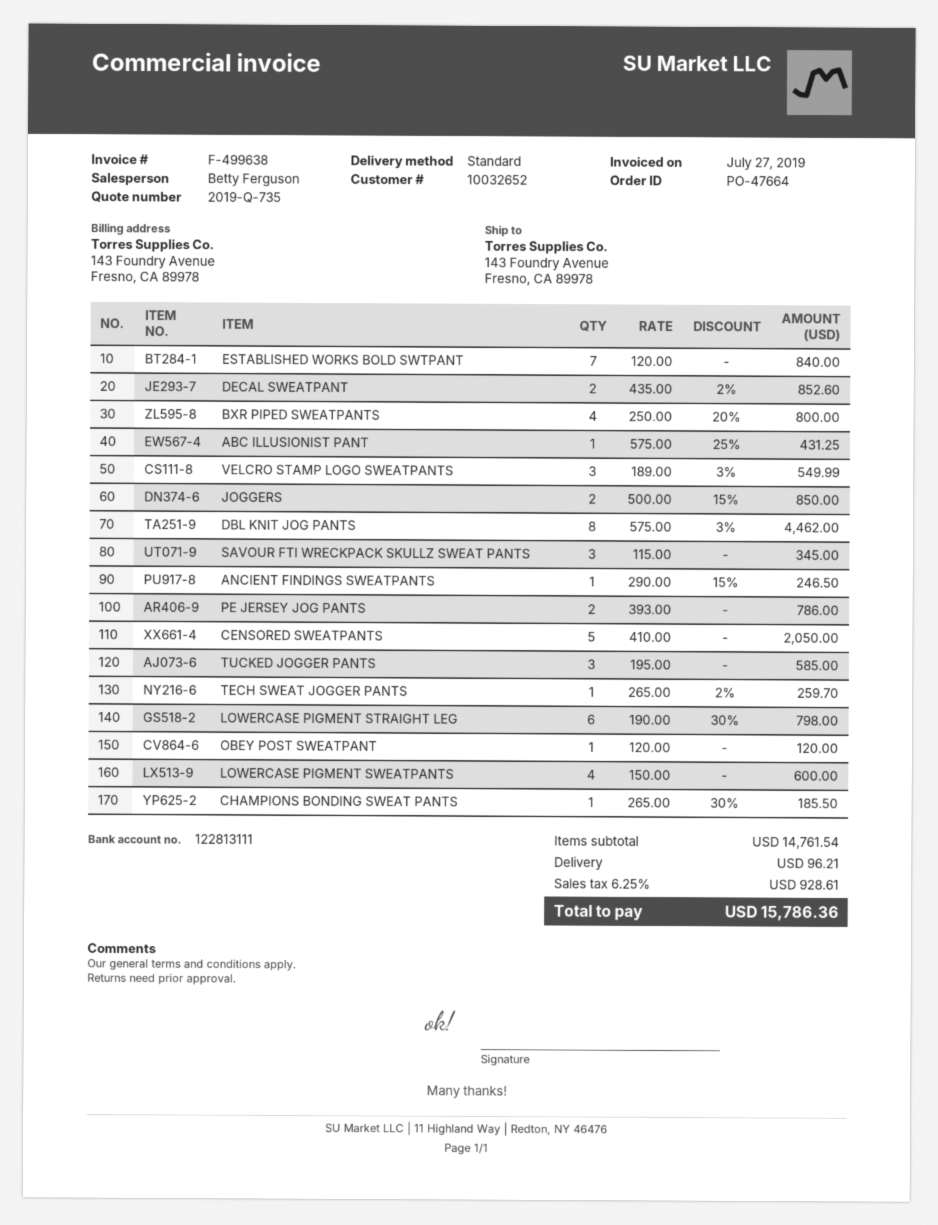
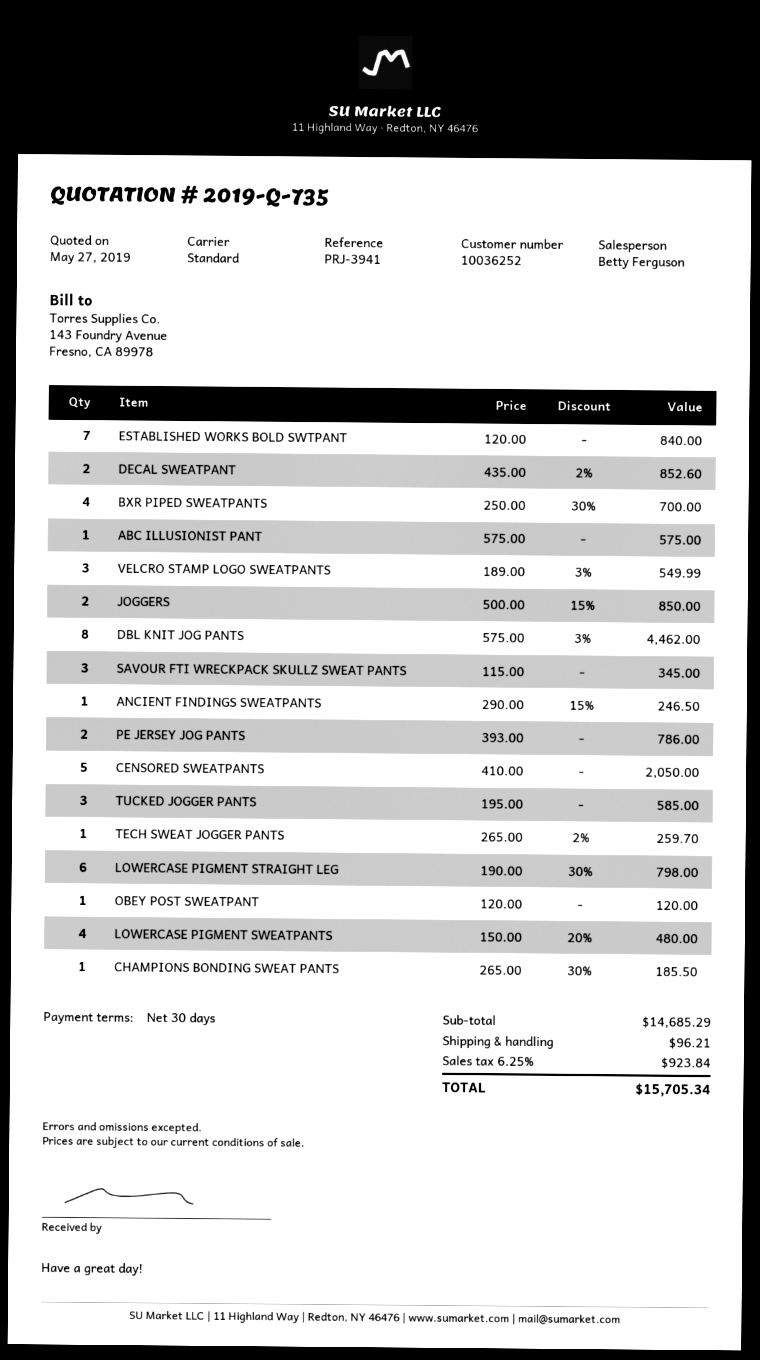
customer number: 10032652 -> 10036252
BXR PIPED SWEATPANTS: 4 x 250.00 - 20% = 800.00 -> 4 x 250.00 - 30% = 700.00
ABC ILLUSIONIST PANT: 1 x 575.00 - 25% = 431.25 -> 1 x 575.00 = 575.00
LOWERCASE PIGMENT SWEATPANTS: 4 x 150.00 = 600.00 -> 4 x 150.00 - 20% = 480.00
subtotal: 14761.54 -> 14685.29
tax: 6.25% = 928.61 -> 6.25% = 923.84
total: 15786.36 -> 15705.34

